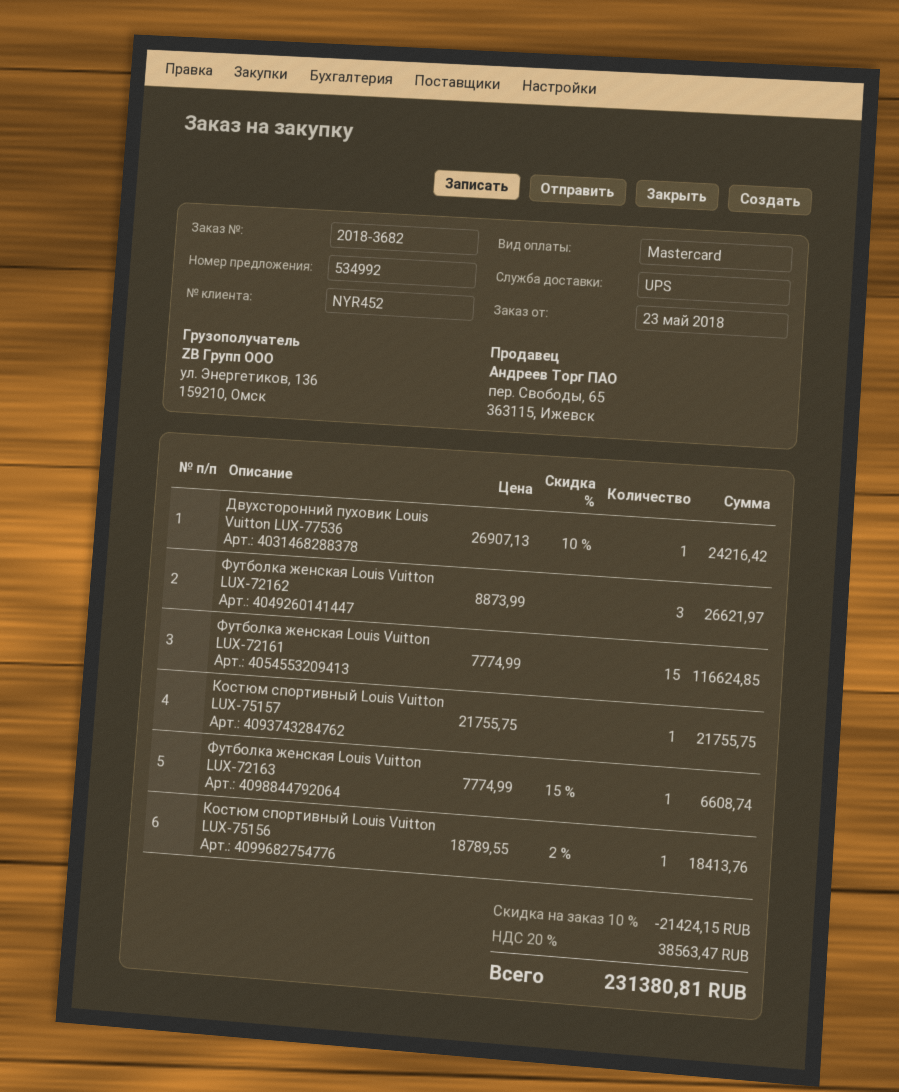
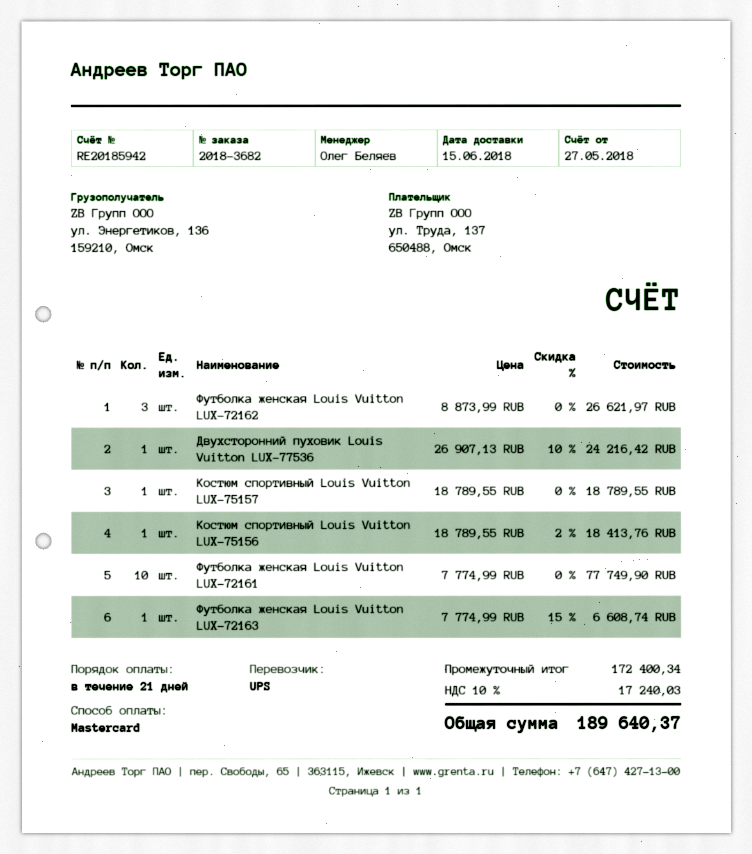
Футболка женская Louis Vuitton LUX-72161: 15 x 7774.99 = 116624.85 -> 10 x 7774.99 = 77749.90
Костюм спортивный Louis Vuitton LUX-75157: 1 x 21755.75 = 21755.75 -> 1 x 18789.55 = 18789.55
discount: 10% = 21424.15 -> none
tax: 20% = 38563.47 -> 10% = 17240.03
total: 231380.81 -> 189640.37

